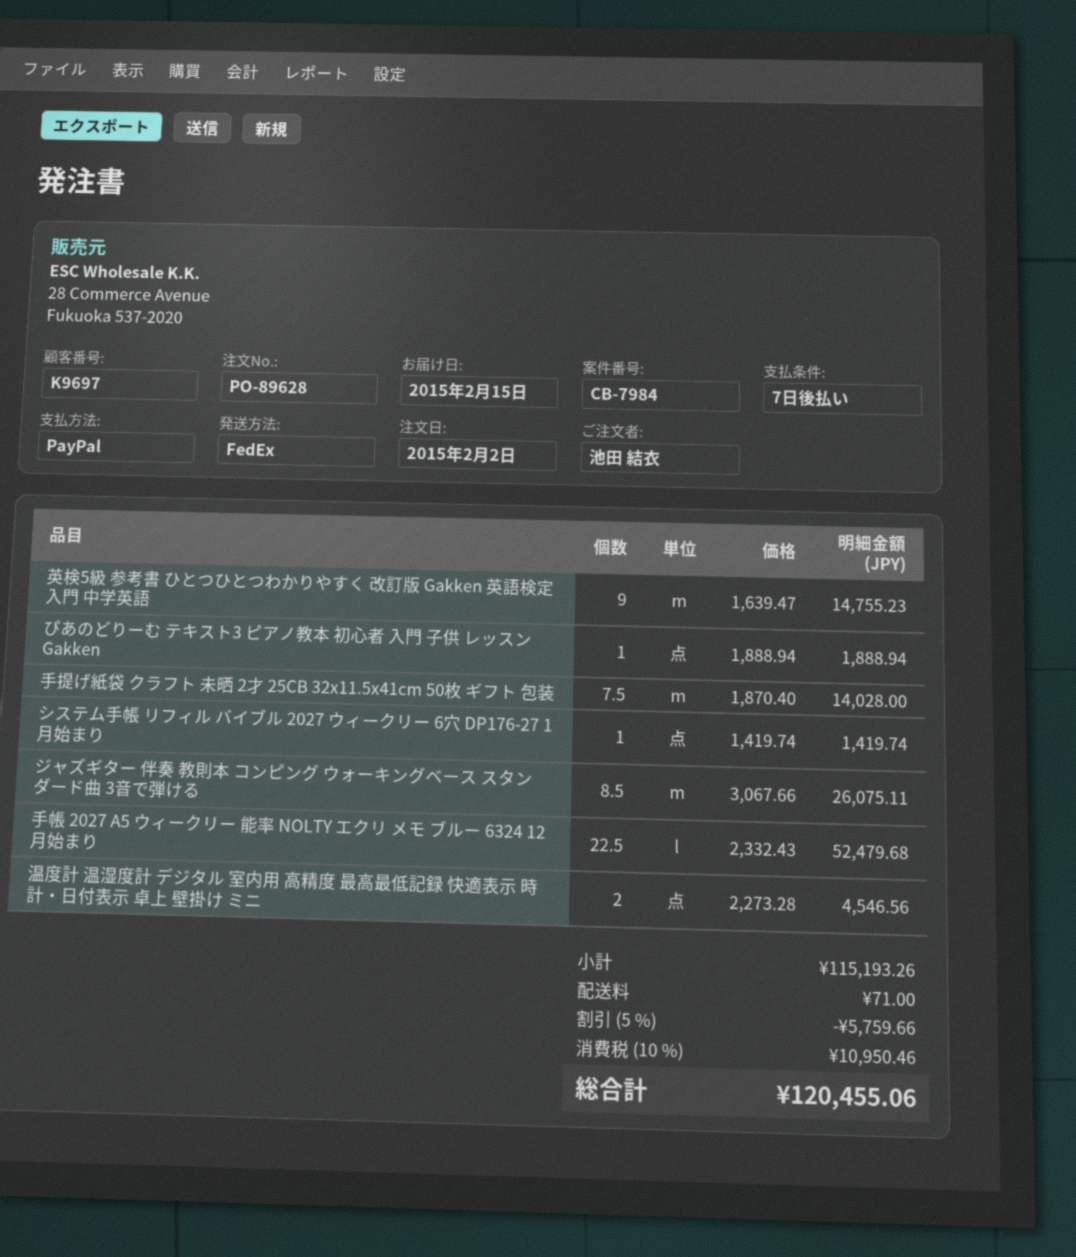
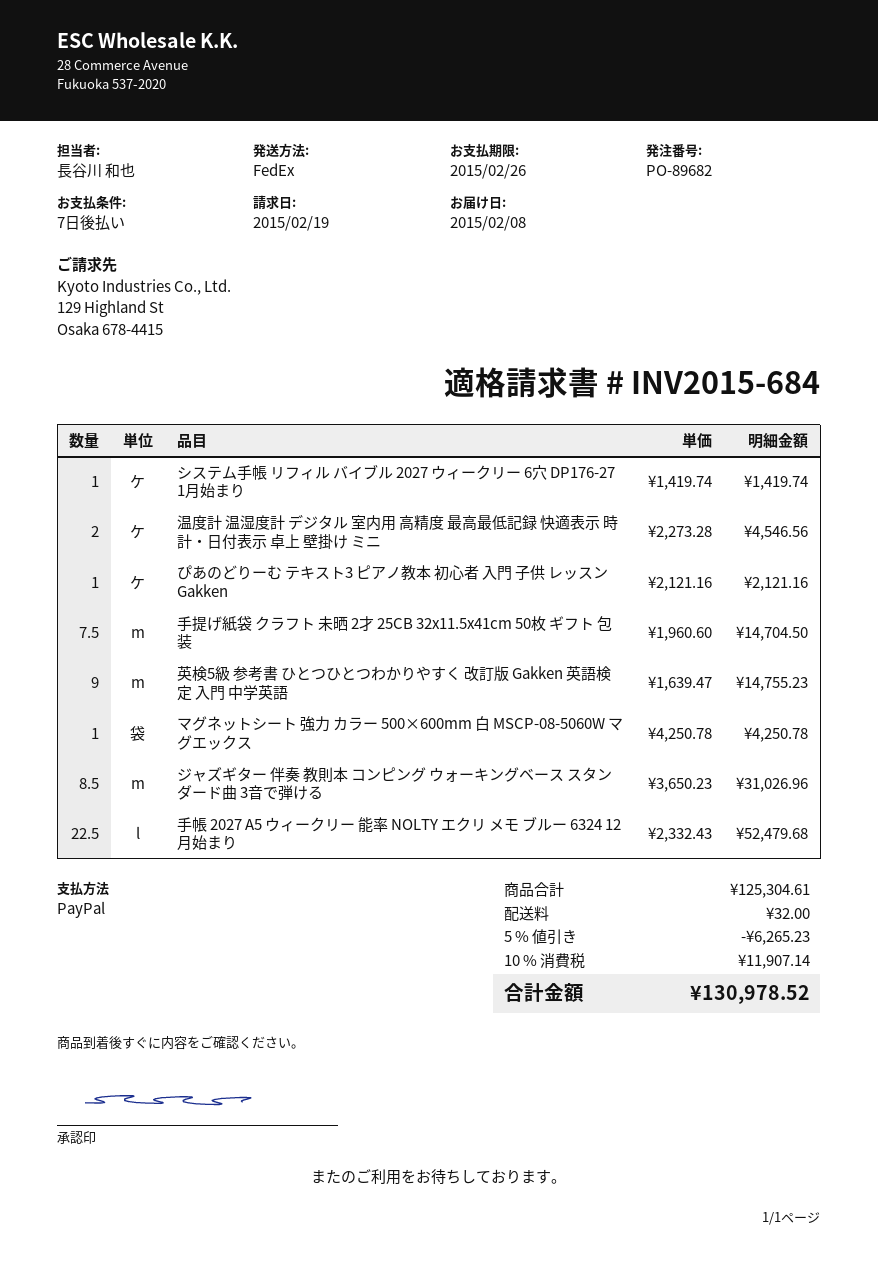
order number: PO-89628 -> PO-89682
delivery date: 2015-02-15 -> 2015-02-08
ぴあのどりーむ テキスト3 ピアノ教本 初心者 入門 子供 レッスン Gakken: 1 x 1888.94 = 1888.94 -> 1 x 2121.16 = 2121.16
手提げ紙袋 クラフト 未晒 2才 25CB 32x11.5x41cm 50枚 ギフト 包装: 7.5 x 1870.40 = 14028.00 -> 7.5 x 1960.60 = 14704.50
ジャズギター 伴奏 教則本 コンピング ウォーキングベース スタンダード曲 3音で弾ける: 8.5 x 3067.66 = 26075.11 -> 8.5 x 3650.23 = 31026.96
マグネットシート 強力 カラー 500×600mm 白 MSCP-08-5060W マグエックス: none -> 1 x 4250.78 = 4250.78
subtotal: 115193.26 -> 125304.61
discount: 5% = 5759.66 -> 5% = 6265.23
shipping: 71.00 -> 32.00
tax: 10% = 10950.46 -> 10% = 11907.14
total: 120455.06 -> 130978.52

